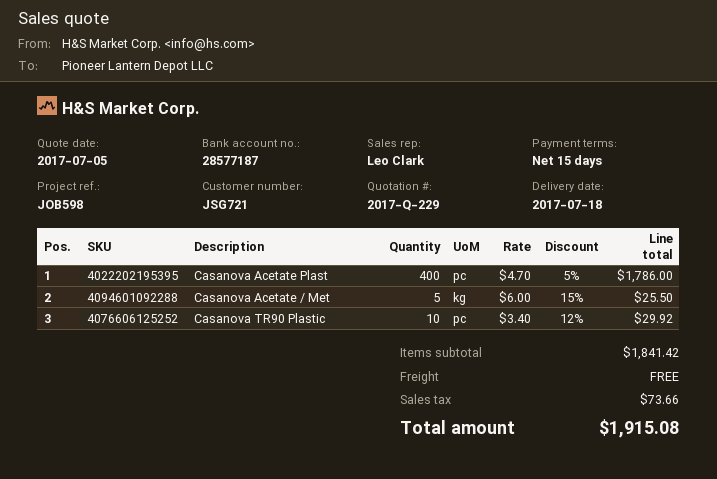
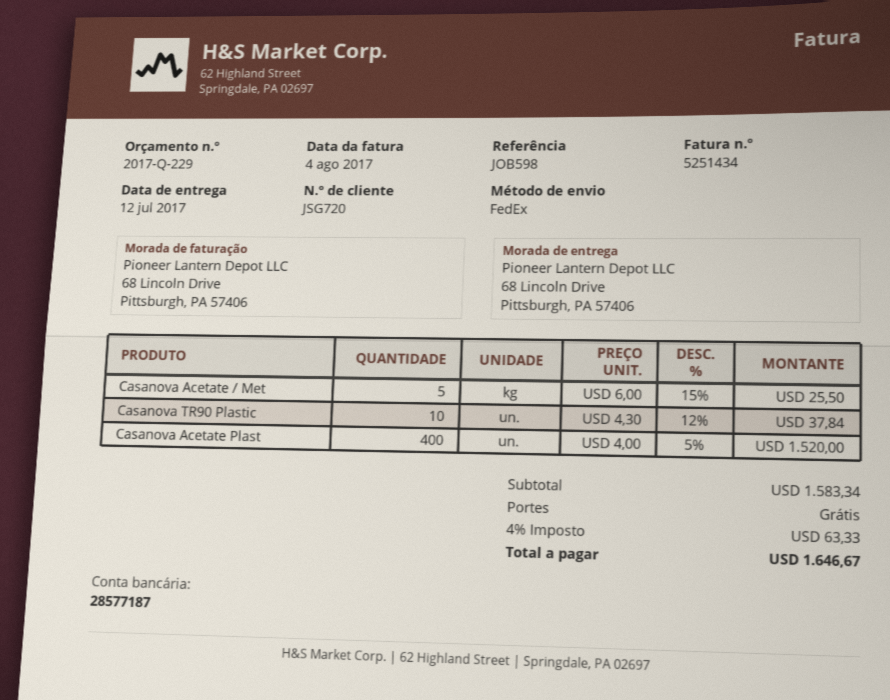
delivery date: 2017-07-18 -> 2017-07-12
customer number: JSG721 -> JSG720
Casanova Acetate Plast: 400 x 4.70 - 5% = 1786.00 -> 400 x 4.00 - 5% = 1520.00
Casanova TR90 Plastic: 10 x 3.40 - 12% = 29.92 -> 10 x 4.30 - 12% = 37.84
subtotal: 1841.42 -> 1583.34
tax: 73.66 -> 63.33
total: 1915.08 -> 1646.67

